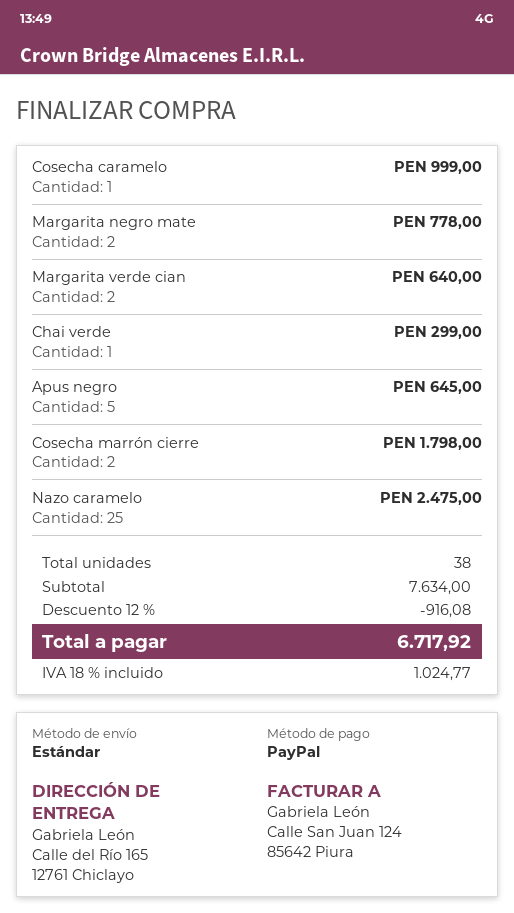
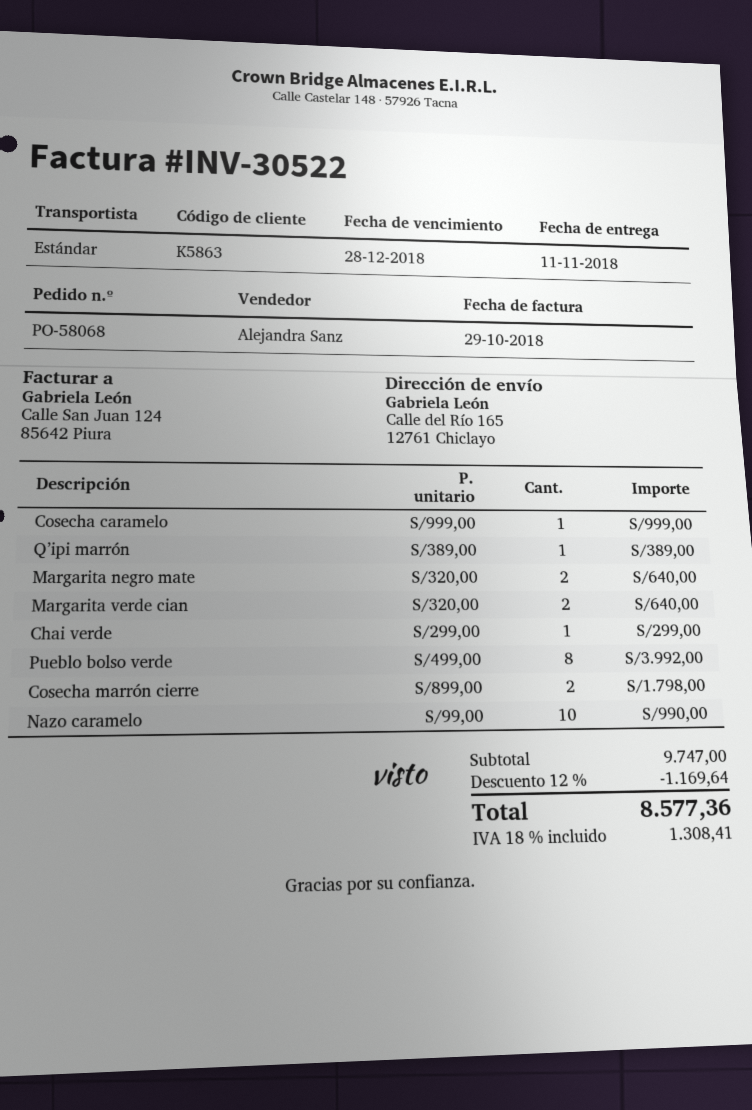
Margarita negro mate: 2 for 778.00 -> 2 for 640.00
Apus negro: 5 for 645.00 -> none
Nazo caramelo: 25 for 2475.00 -> 10 for 990.00
Q’ipi marrón: none -> 1 for 389.00
Pueblo bolso verde: none -> 8 for 3992.00
subtotal: 7634.00 -> 9747.00
discount: 12% = 916.08 -> 12% = 1169.64
tax: 18% = 1024.77 -> 18% = 1308.41
total: 6717.92 -> 8577.36

